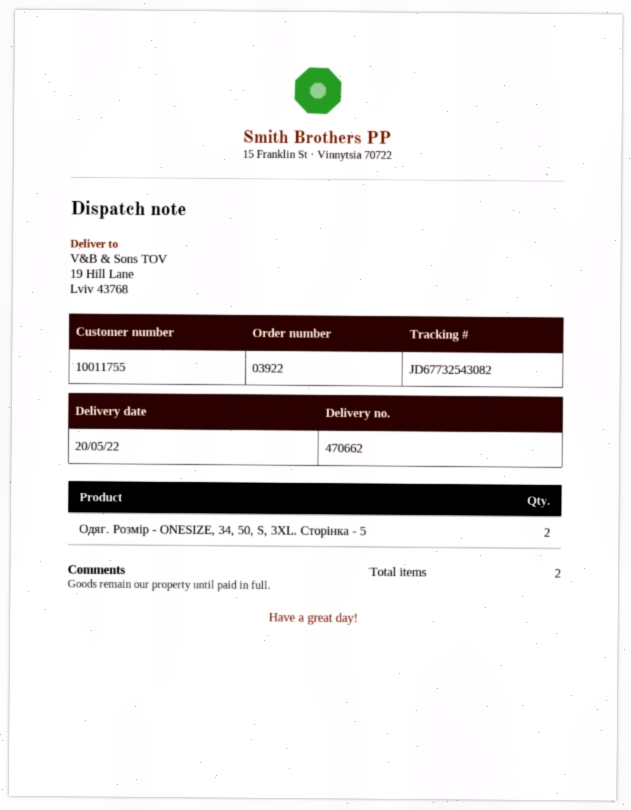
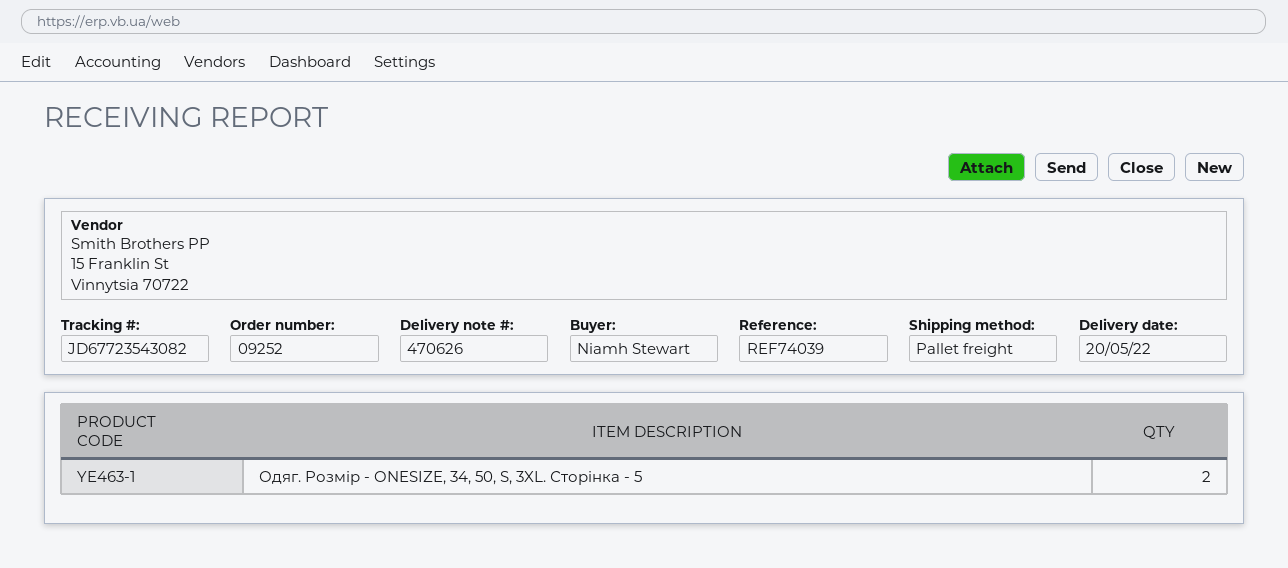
order number: 03922 -> 09252
delivery note number: 470662 -> 470626
tracking number: JD67732543082 -> JD67723543082

